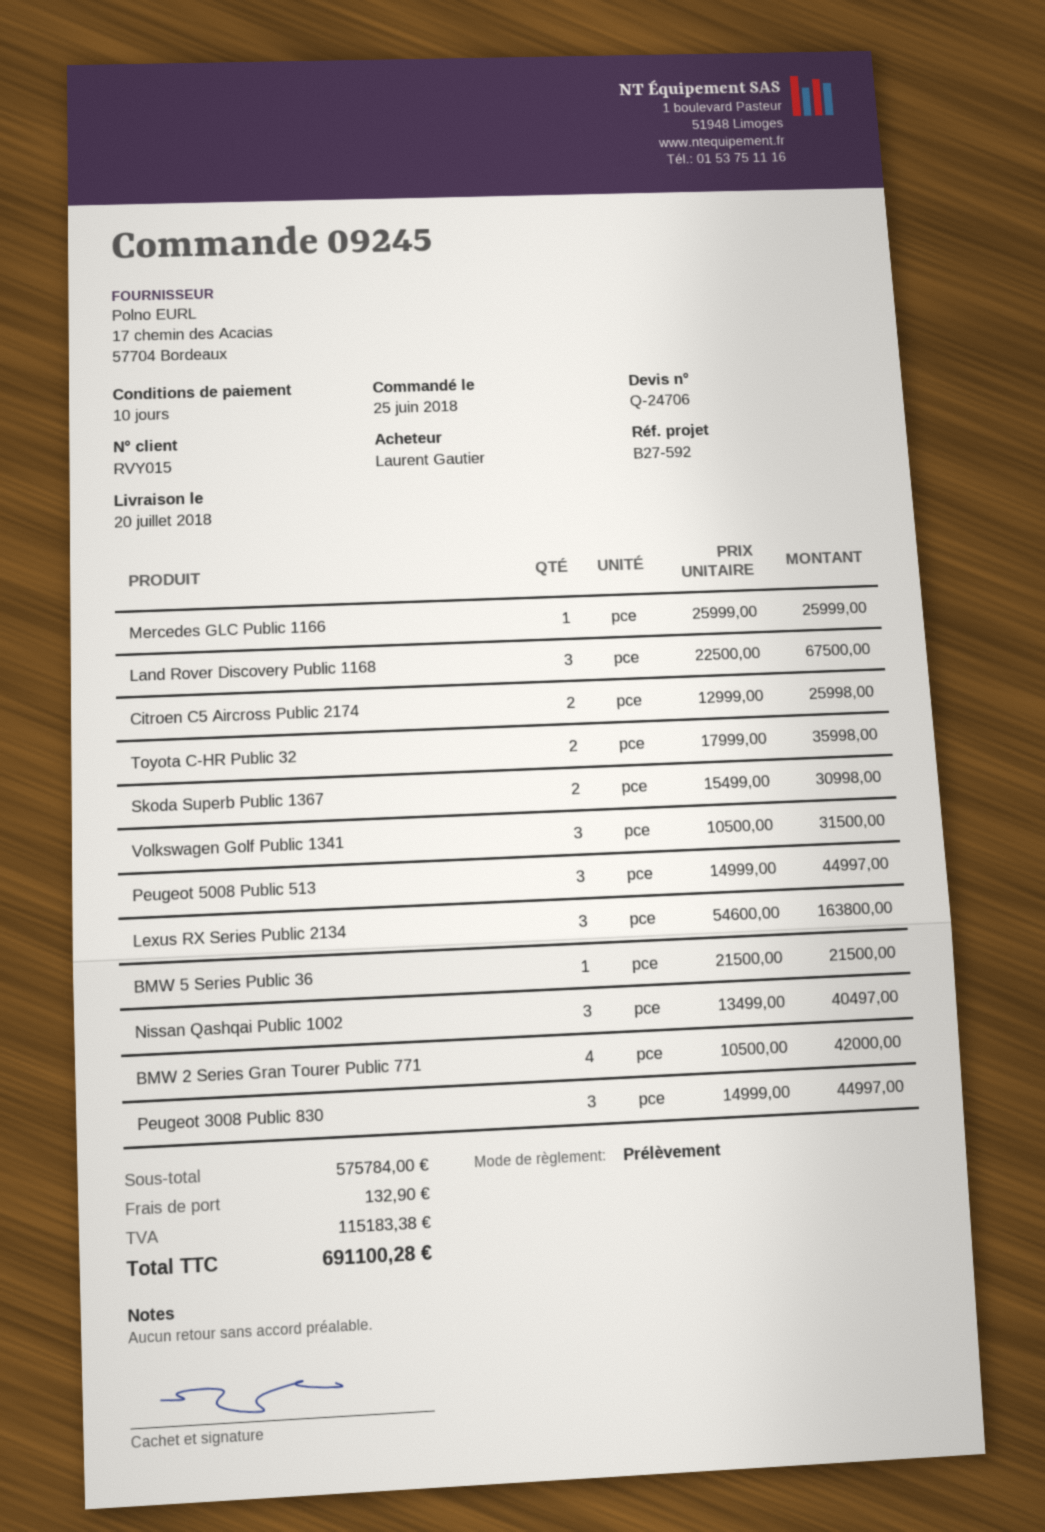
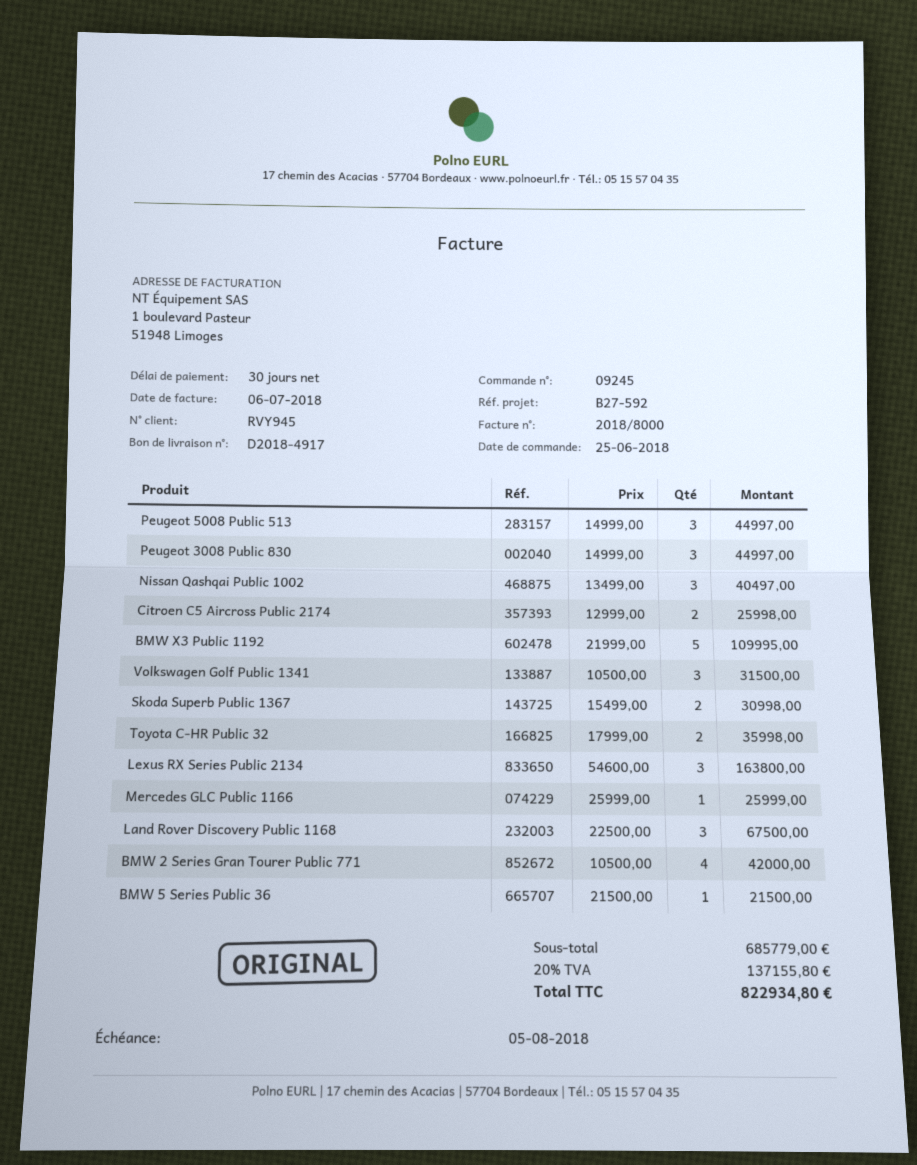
payment terms: 10 days -> 30 days
customer number: RVY015 -> RVY945
BMW X3 Public 1192: none -> 5 x 21999.00 = 109995.00
subtotal: 575784.00 -> 685779.00
shipping: 132.90 -> none
tax: 115183.38 -> 137155.80
total: 691100.28 -> 822934.80

